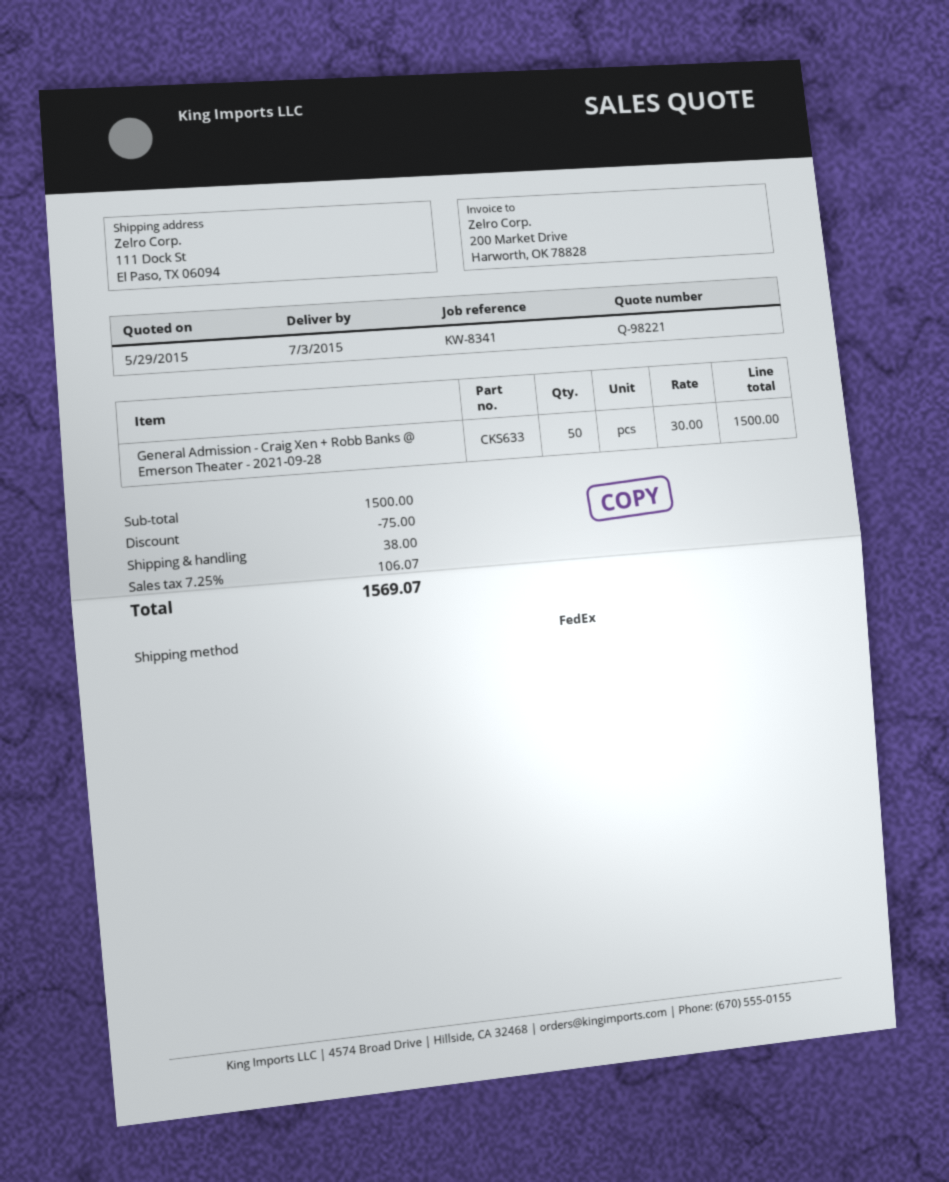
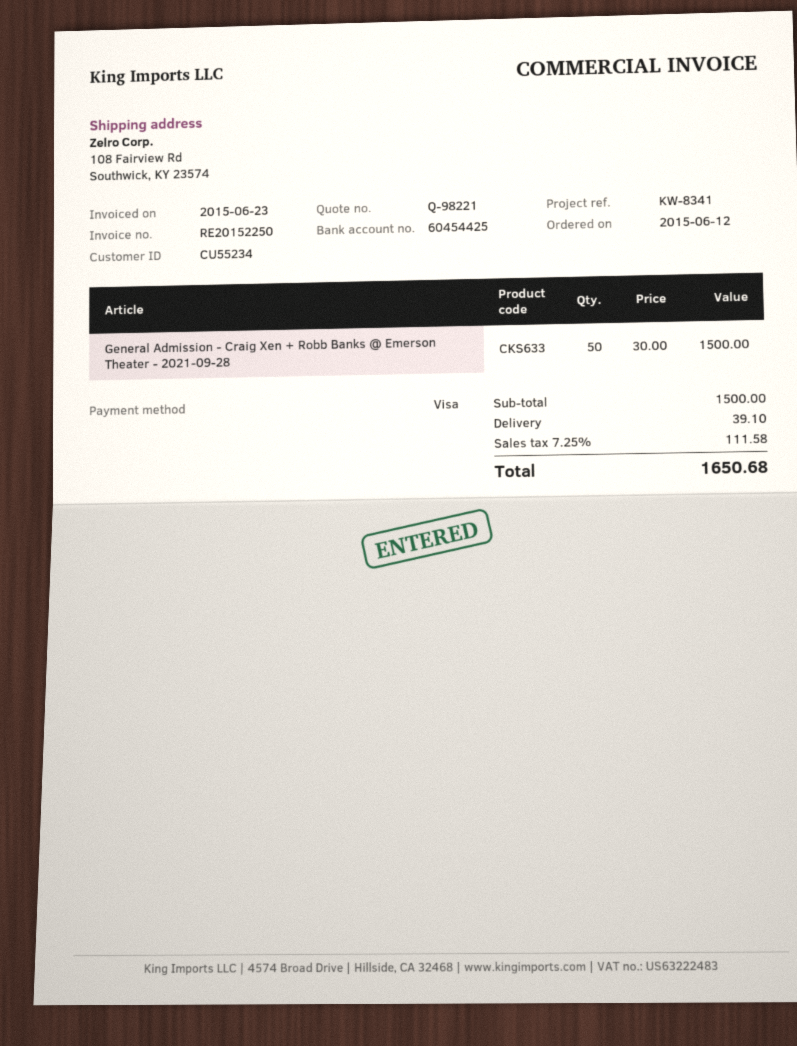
ship to: 111 Dock St, El Paso, TX 06094 -> 108 Fairview Rd, Southwick, KY 23574
discount: 75.00 -> none
shipping: 38.00 -> 39.10
tax: 7.25% = 106.07 -> 7.25% = 111.58
total: 1569.07 -> 1650.68

